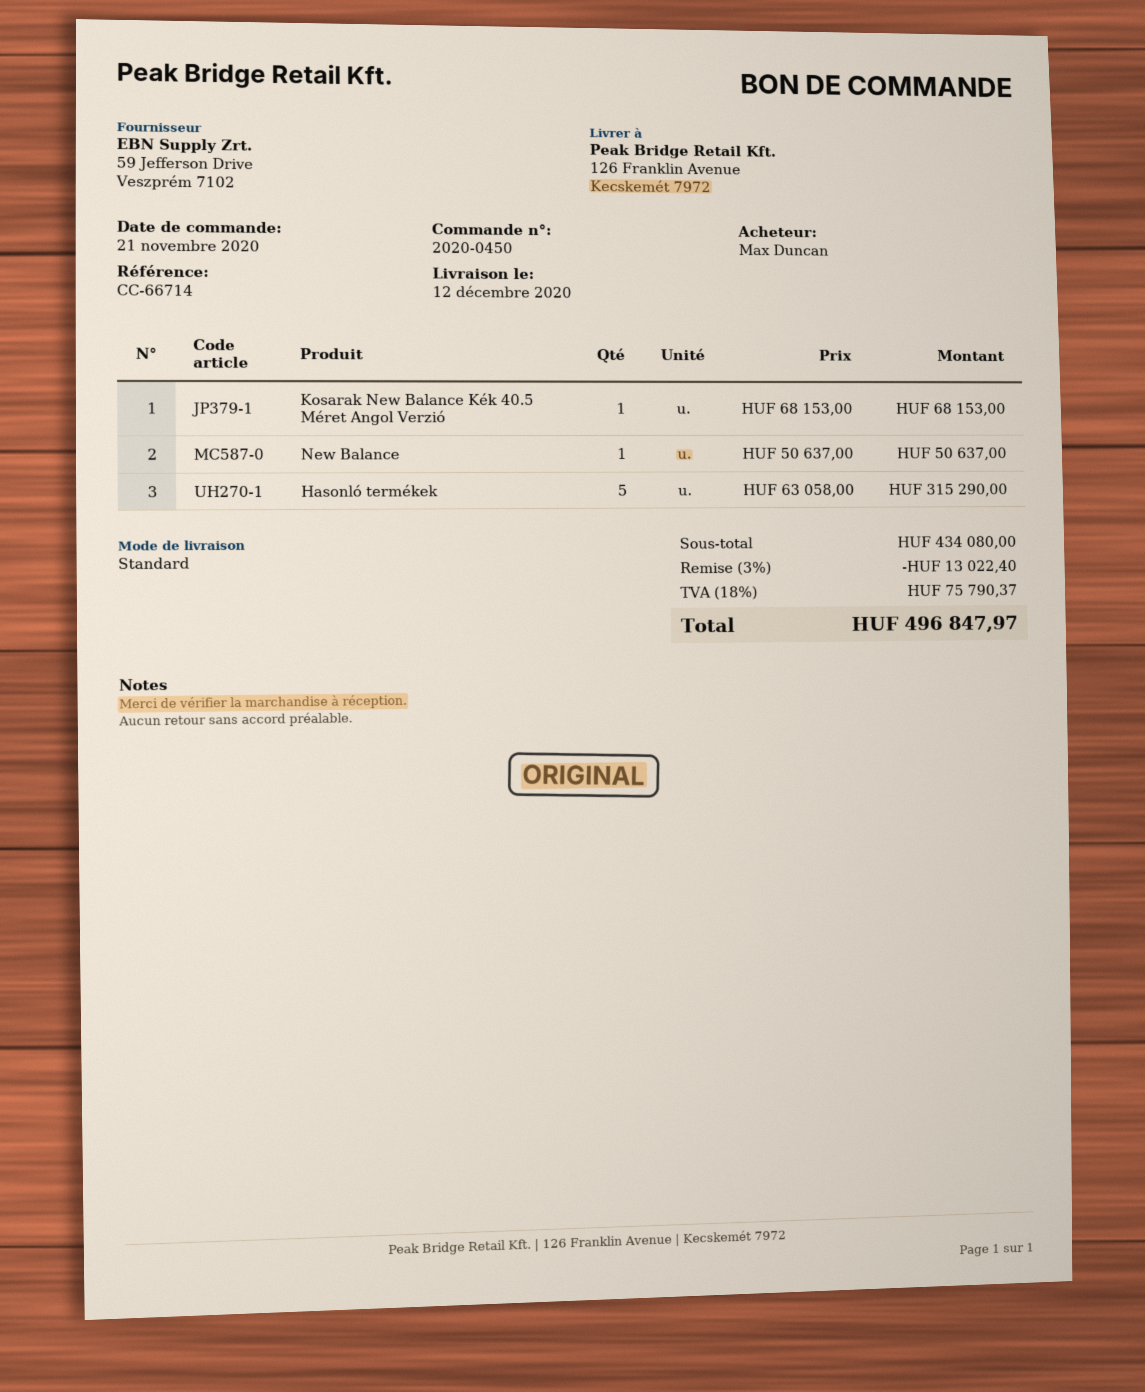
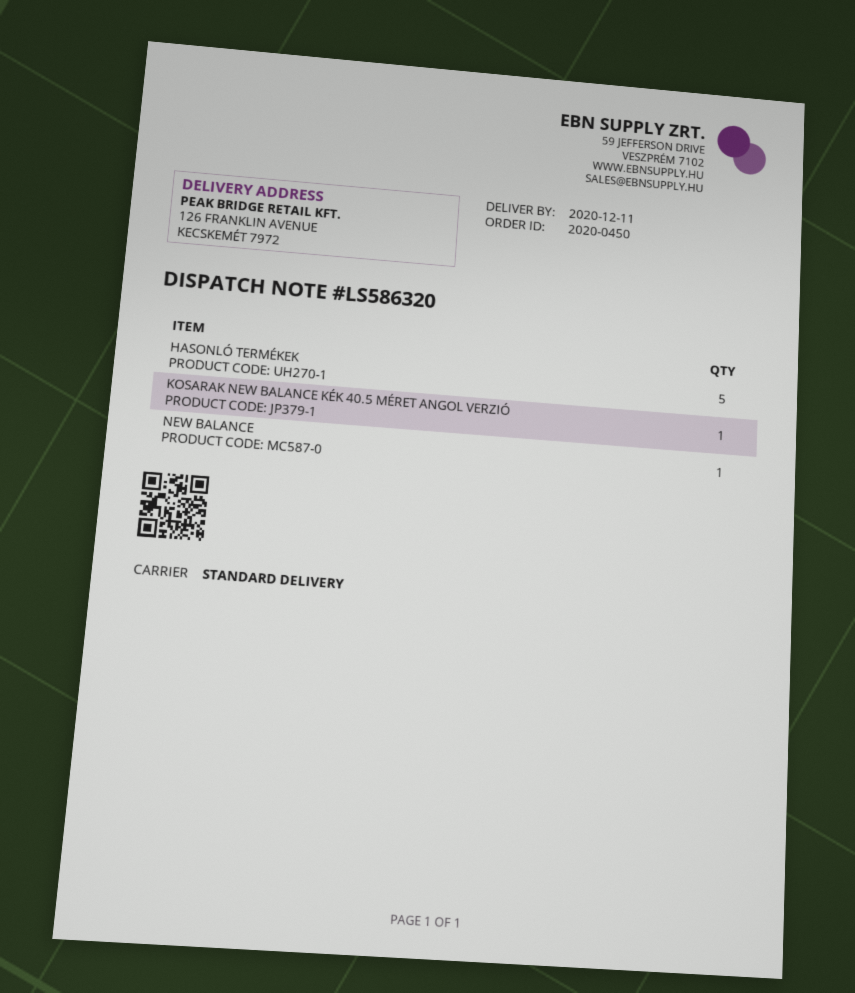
delivery date: 2020-12-12 -> 2020-12-11

